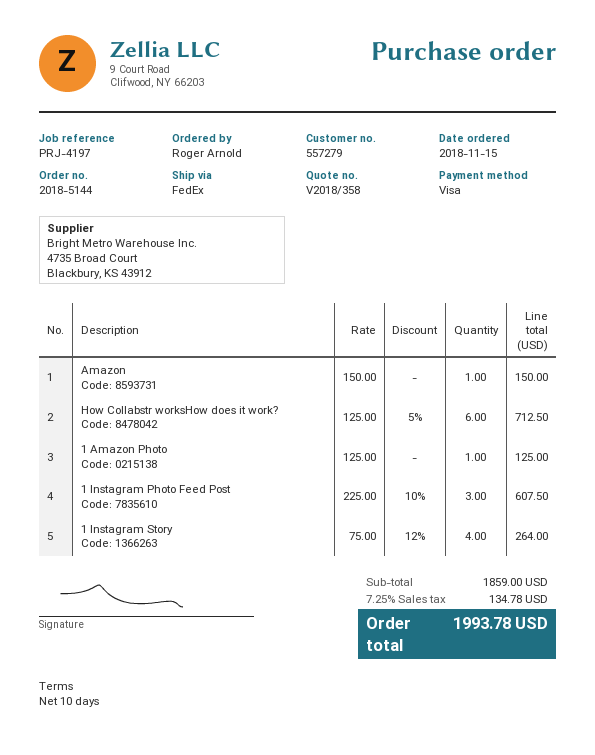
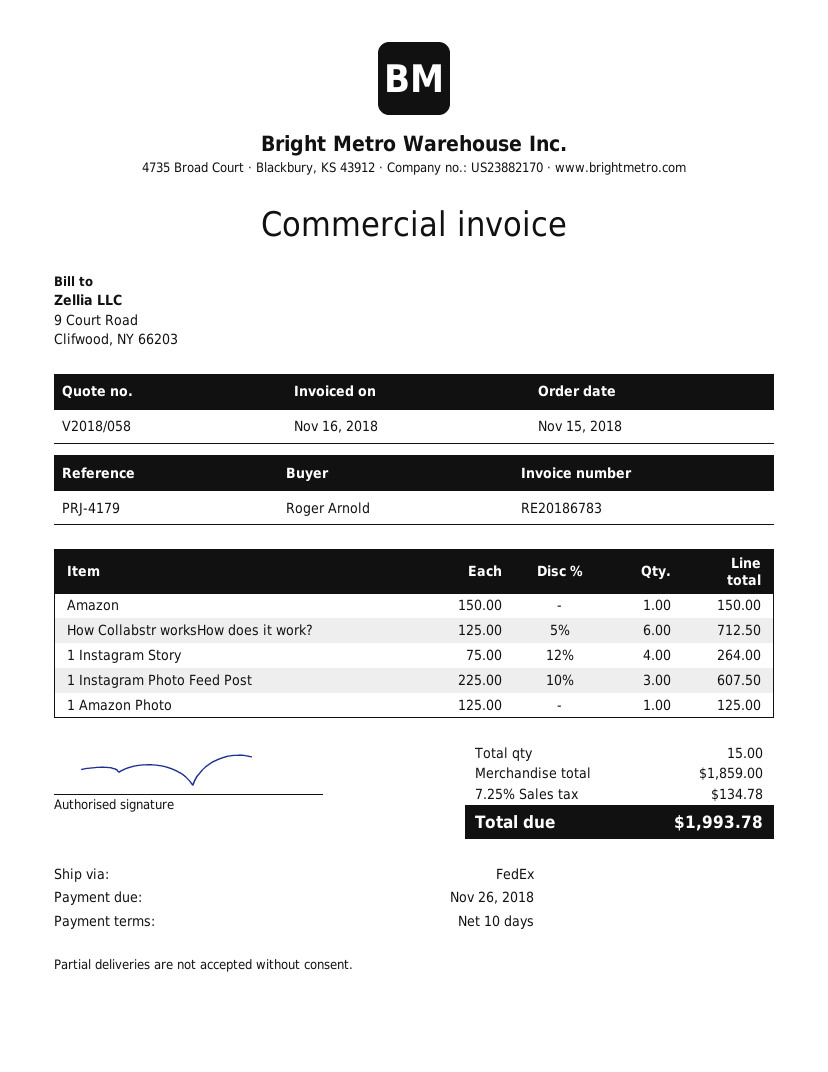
quote number: V2018/358 -> V2018/058
reference: PRJ-4197 -> PRJ-4179

